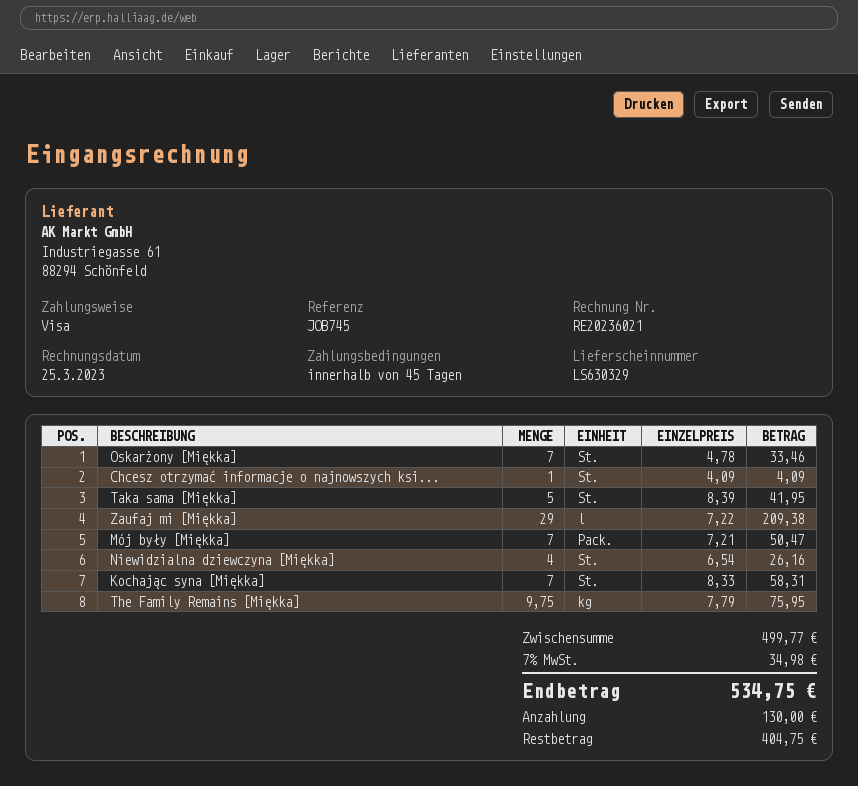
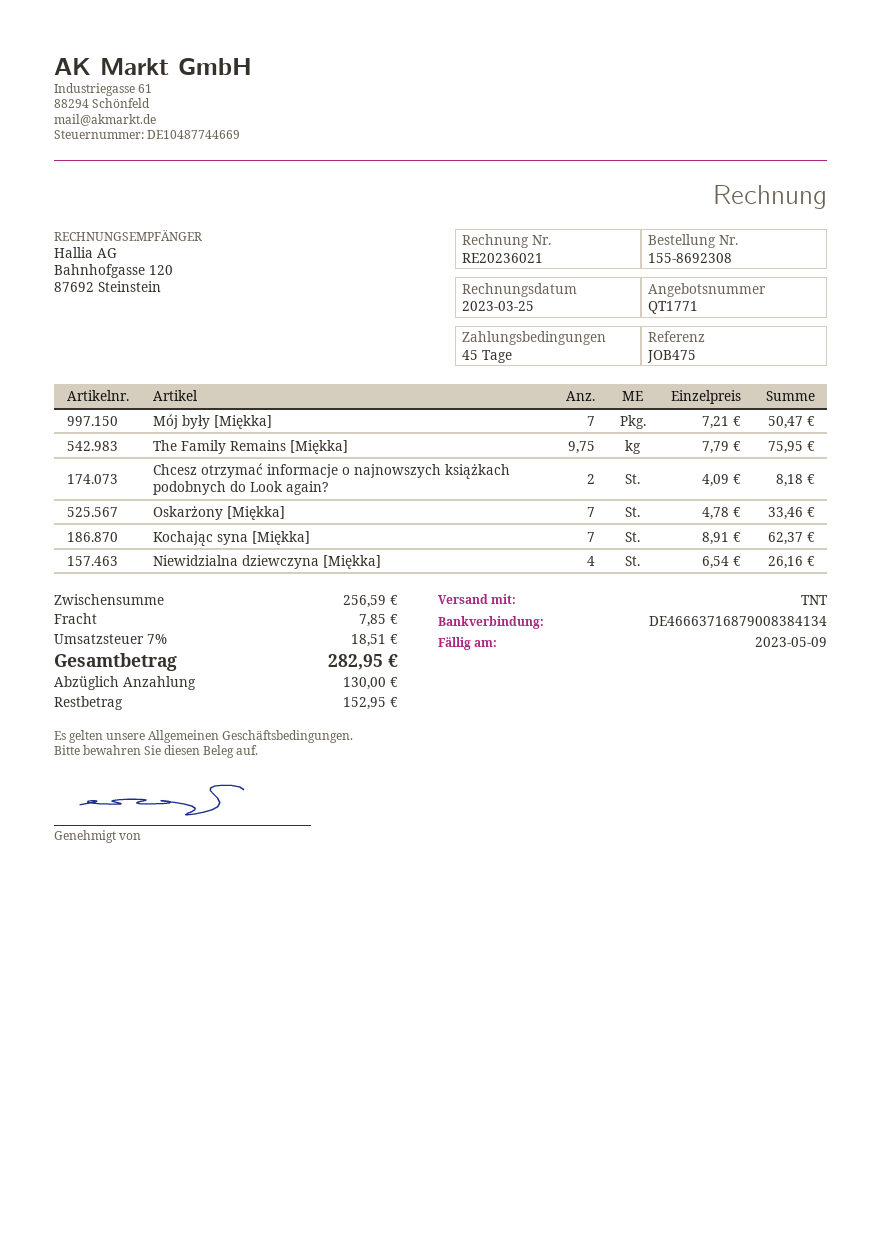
reference: JOB745 -> JOB475
Chcesz otrzymać informacje o najnowszych ksi...: 1 x 4.09 = 4.09 -> 2 x 4.09 = 8.18
Taka sama [Miękka]: 5 x 8.39 = 41.95 -> none
Zaufaj mi [Miękka]: 29 x 7.22 = 209.38 -> none
Kochając syna [Miękka]: 7 x 8.33 = 58.31 -> 7 x 8.91 = 62.37
subtotal: 499.77 -> 256.59
shipping: none -> 7.85
tax: 7% = 34.98 -> 7% = 18.51
total: 534.75 -> 282.95
balance: 404.75 -> 152.95

